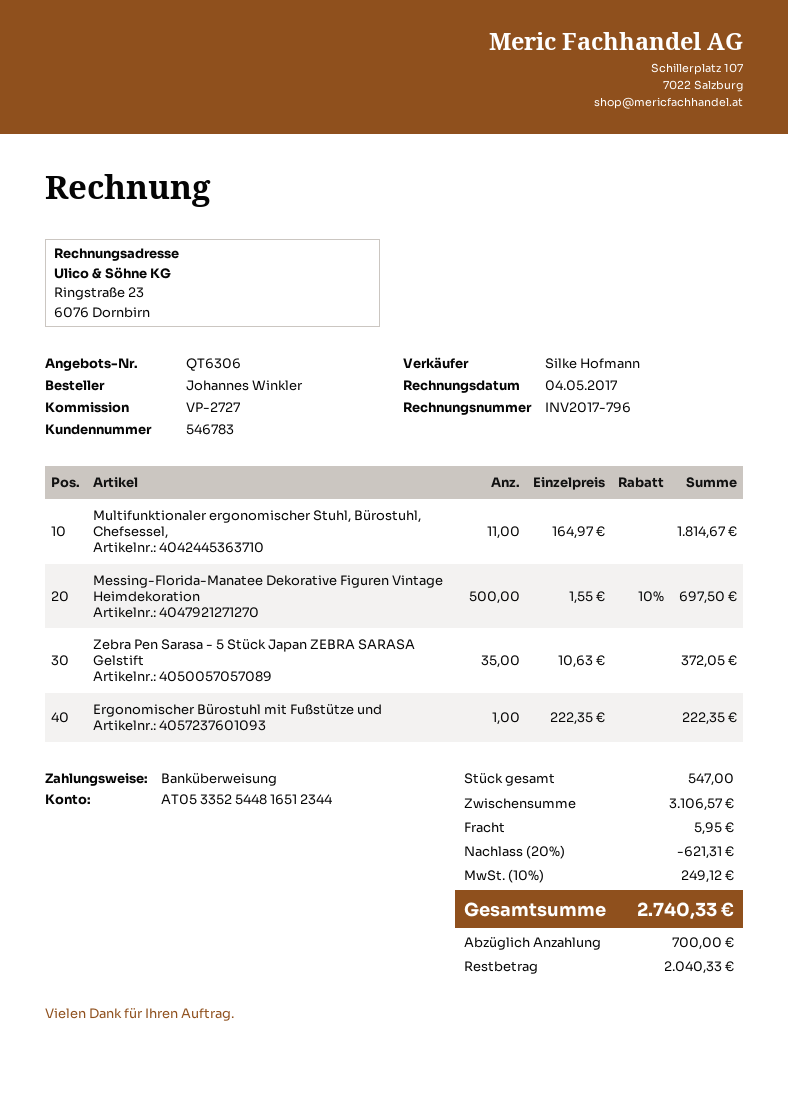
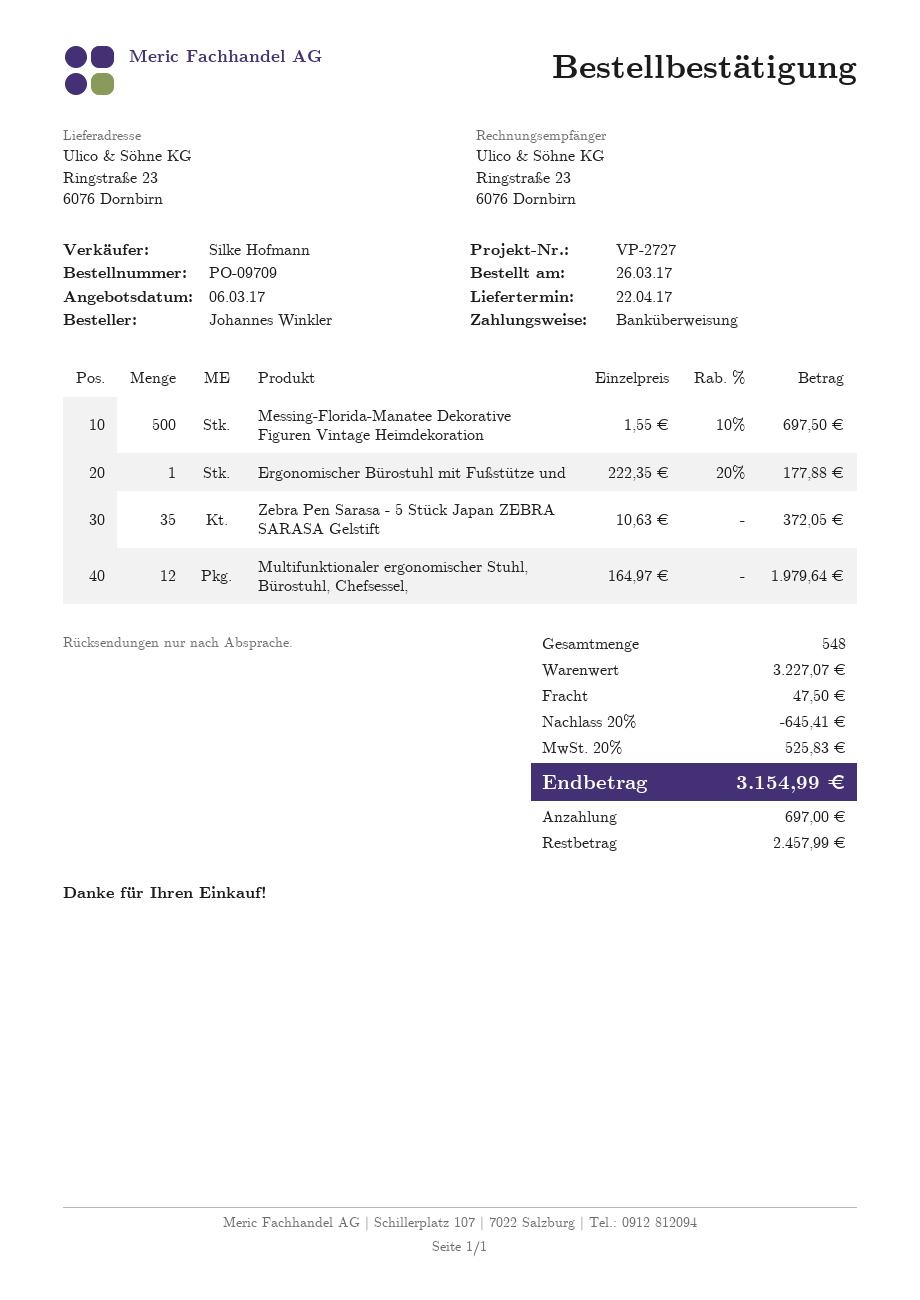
Multifunktionaler ergonomischer Stuhl, Bürostuhl, Chefsessel,: 11 x 164.97 = 1814.67 -> 12 x 164.97 = 1979.64
Ergonomischer Bürostuhl mit Fußstütze und: 1 x 222.35 = 222.35 -> 1 x 222.35 - 20% = 177.88
total quantity: 547 -> 548
subtotal: 3106.57 -> 3227.07
discount: 20% = 621.31 -> 20% = 645.41
shipping: 5.95 -> 47.50
tax: 10% = 249.12 -> 20% = 525.83
total: 2740.33 -> 3154.99
deposit: 700.00 -> 697.00
balance: 2040.33 -> 2457.99

